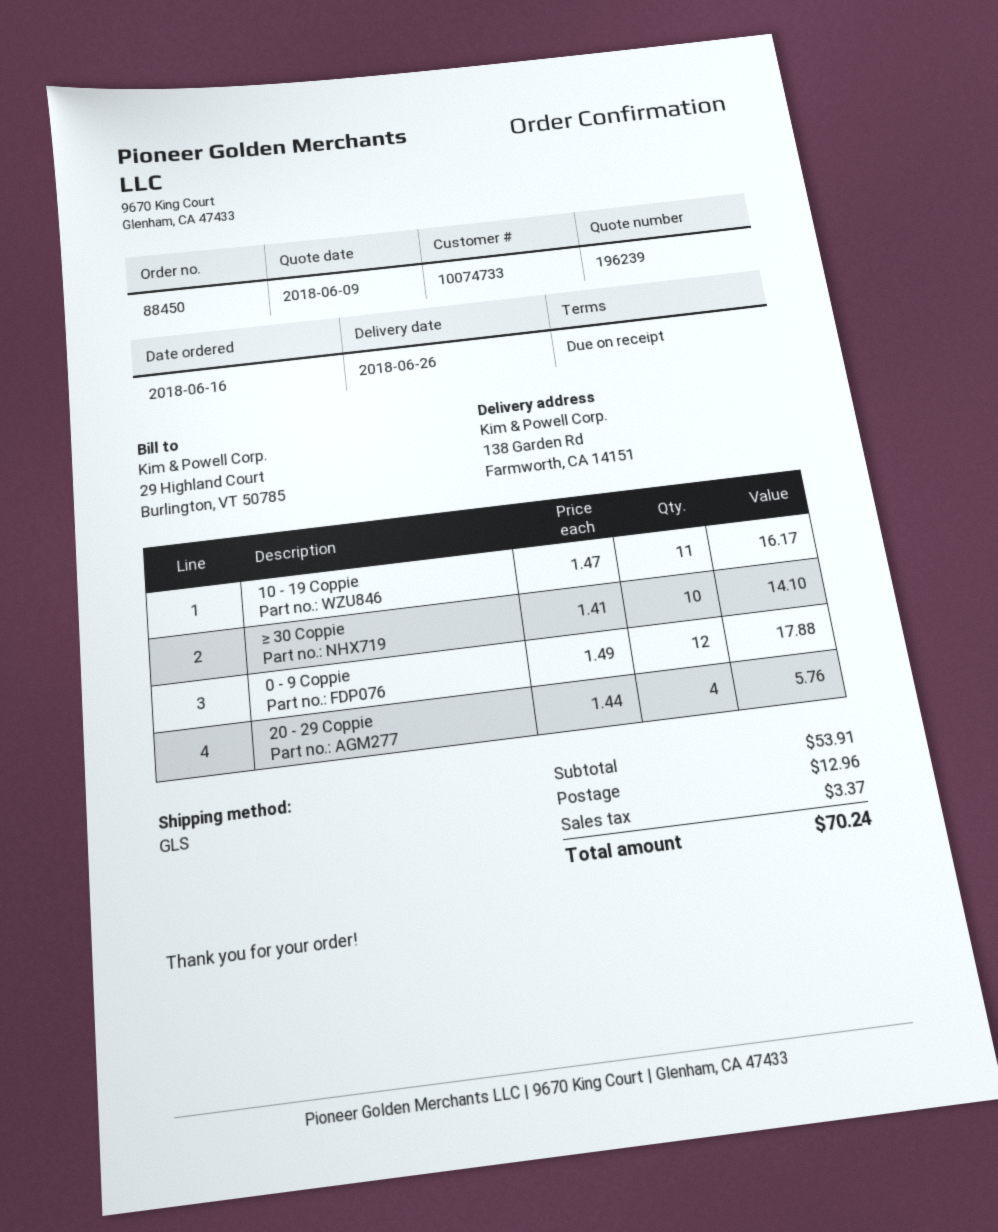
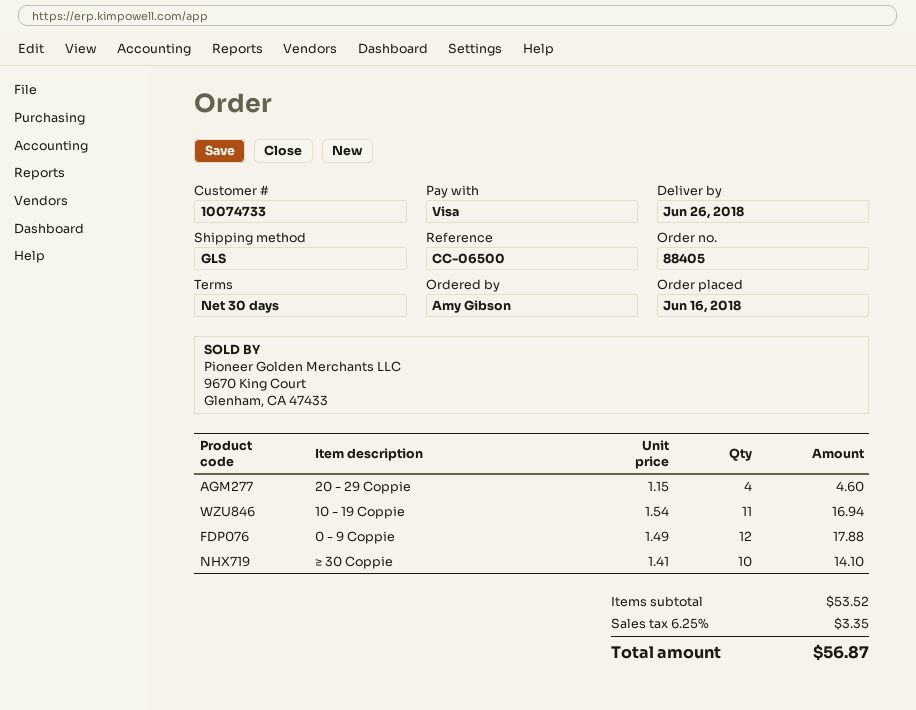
order number: 88450 -> 88405
payment terms: on receipt -> 30 days
10 - 19 Coppie: 11 x 1.47 = 16.17 -> 11 x 1.54 = 16.94
20 - 29 Coppie: 4 x 1.44 = 5.76 -> 4 x 1.15 = 4.60
subtotal: 53.91 -> 53.52
shipping: 12.96 -> none
tax: 3.37 -> 3.35
total: 70.24 -> 56.87

